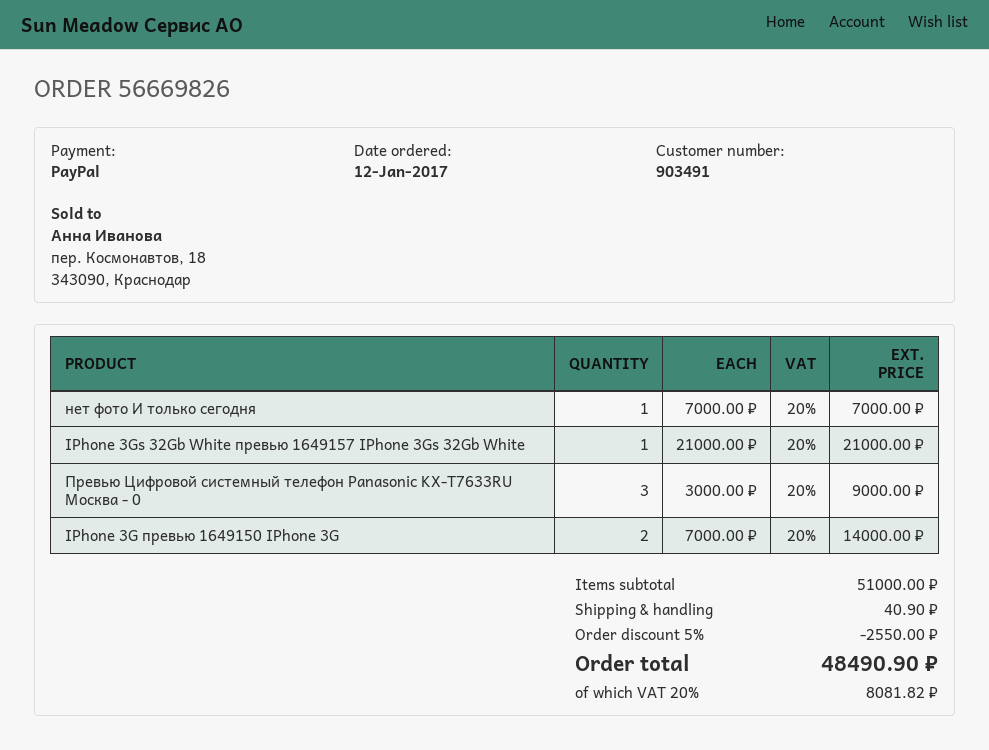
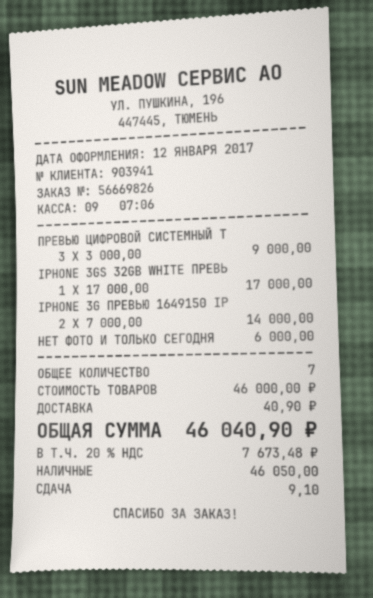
customer number: 903491 -> 903941
payment method: PayPal -> cash
нет фото И только сегодня: 1 x 7000.00 = 7000.00 -> 1 x 6000.00 = 6000.00
IPhone 3Gs 32Gb White превью 1649157 IPhone 3Gs 32Gb White: 1 x 21000.00 = 21000.00 -> 1 x 17000.00 = 17000.00
subtotal: 51000.00 -> 46000.00
discount: 5% = 2550.00 -> none
tax: 20% = 8081.82 -> 20% = 7673.48
total: 48490.90 -> 46040.90

